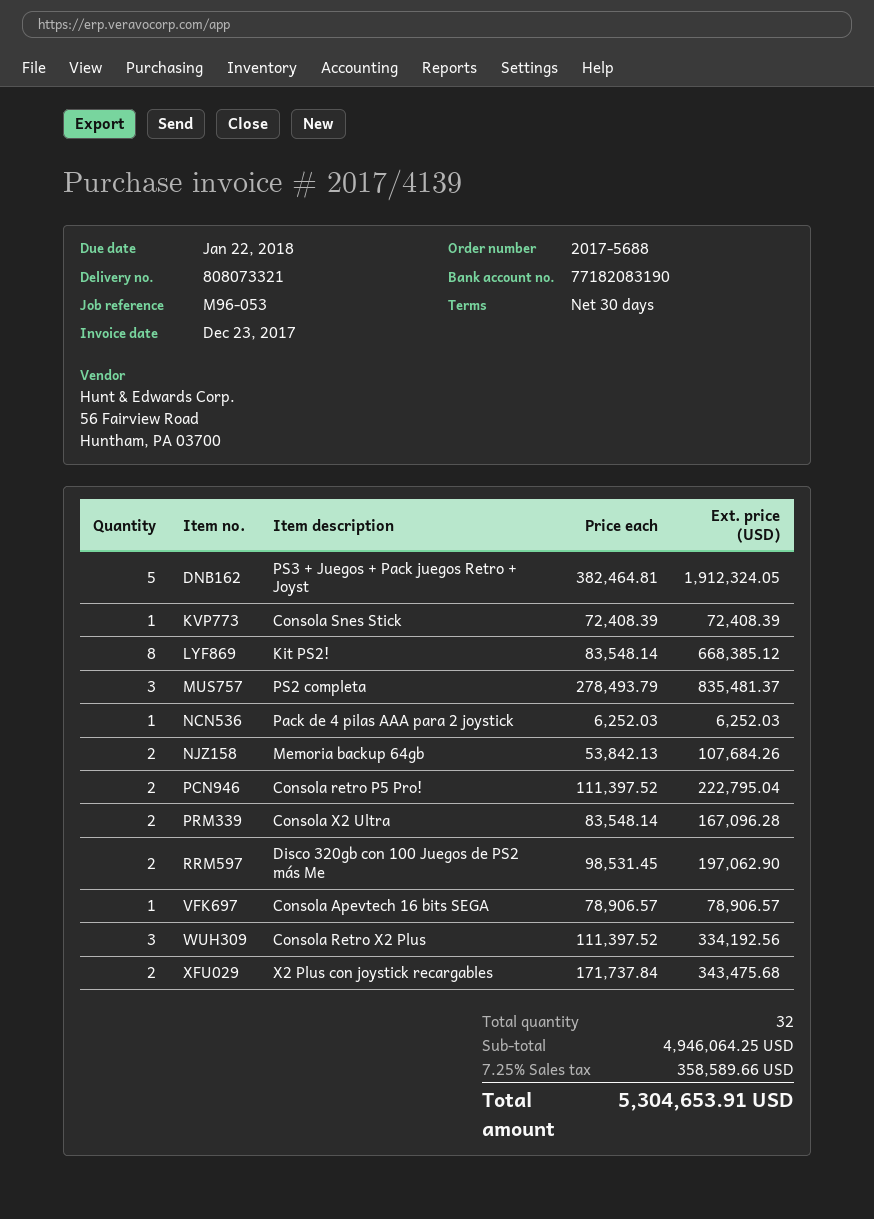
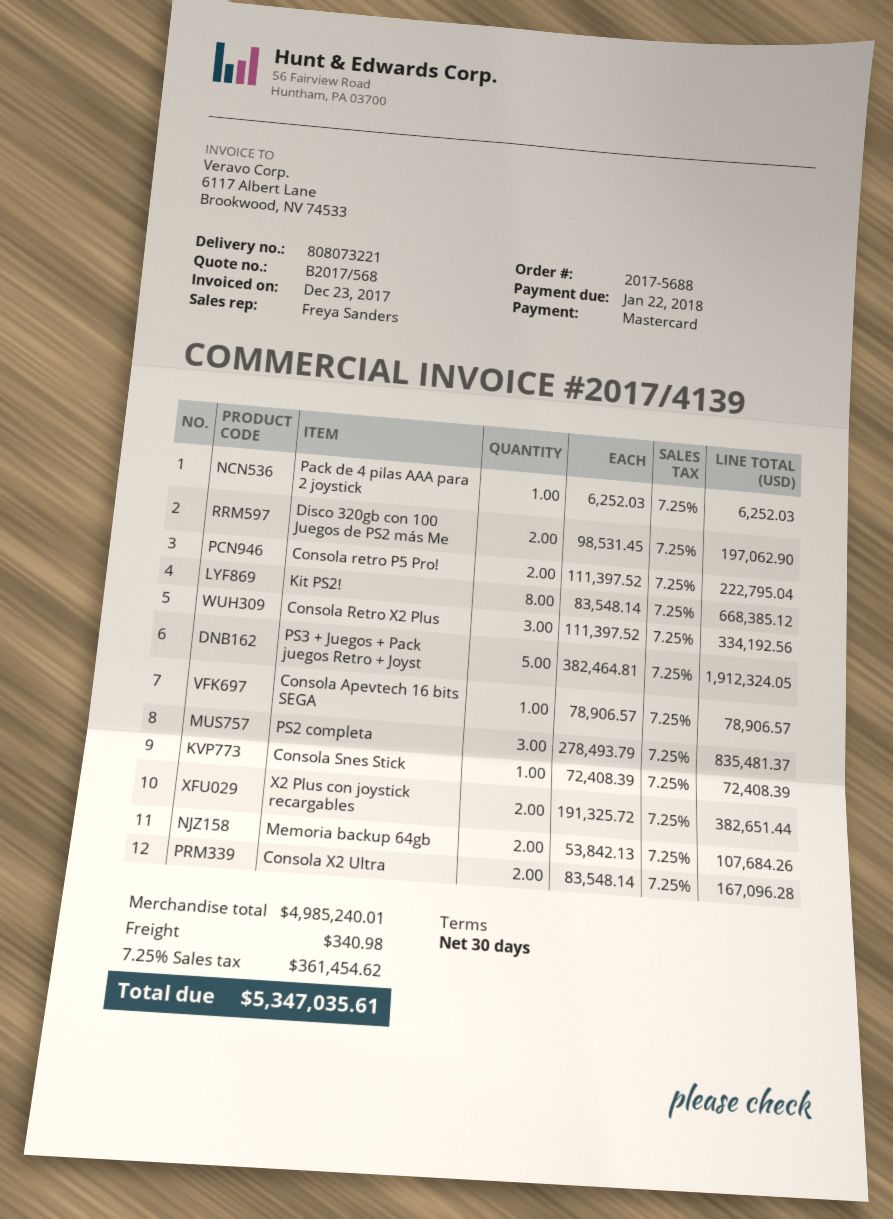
delivery note number: 808073321 -> 808073221
X2 Plus con joystick recargables: 2 x 171737.84 = 343475.68 -> 2 x 191325.72 = 382651.44
subtotal: 4946064.25 -> 4985240.01
shipping: none -> 340.98
tax: 7.25% = 358589.66 -> 7.25% = 361454.62
total: 5304653.91 -> 5347035.61

